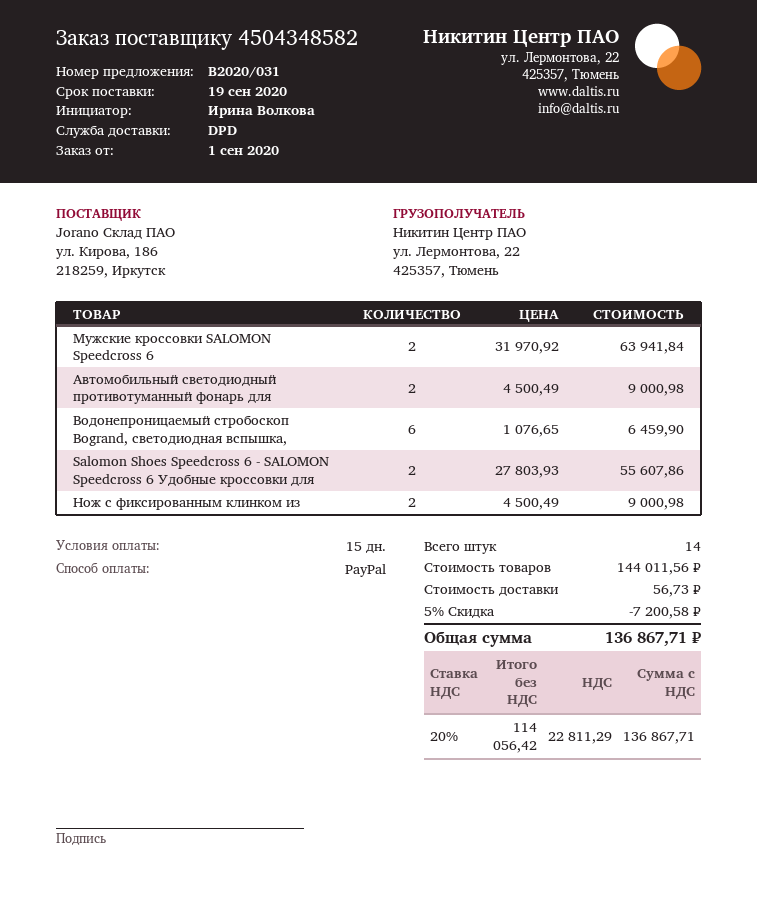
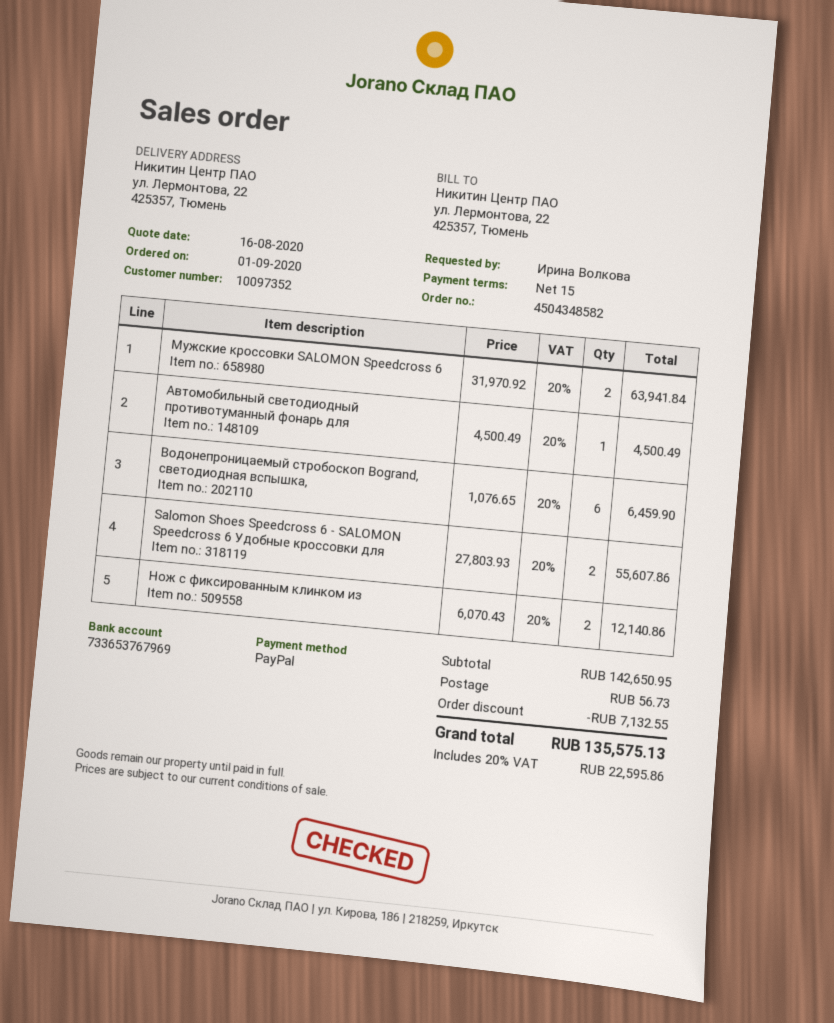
Автомобильный светодиодный противотуманный фонарь для: 2 x 4500.49 = 9000.98 -> 1 x 4500.49 = 4500.49
Нож с фиксированным клинком из: 2 x 4500.49 = 9000.98 -> 2 x 6070.43 = 12140.86
subtotal: 144011.56 -> 142650.95
discount: 7200.58 -> 7132.55
tax: 20% = 22811.29 -> 20% = 22595.86
total: 136867.71 -> 135575.13

